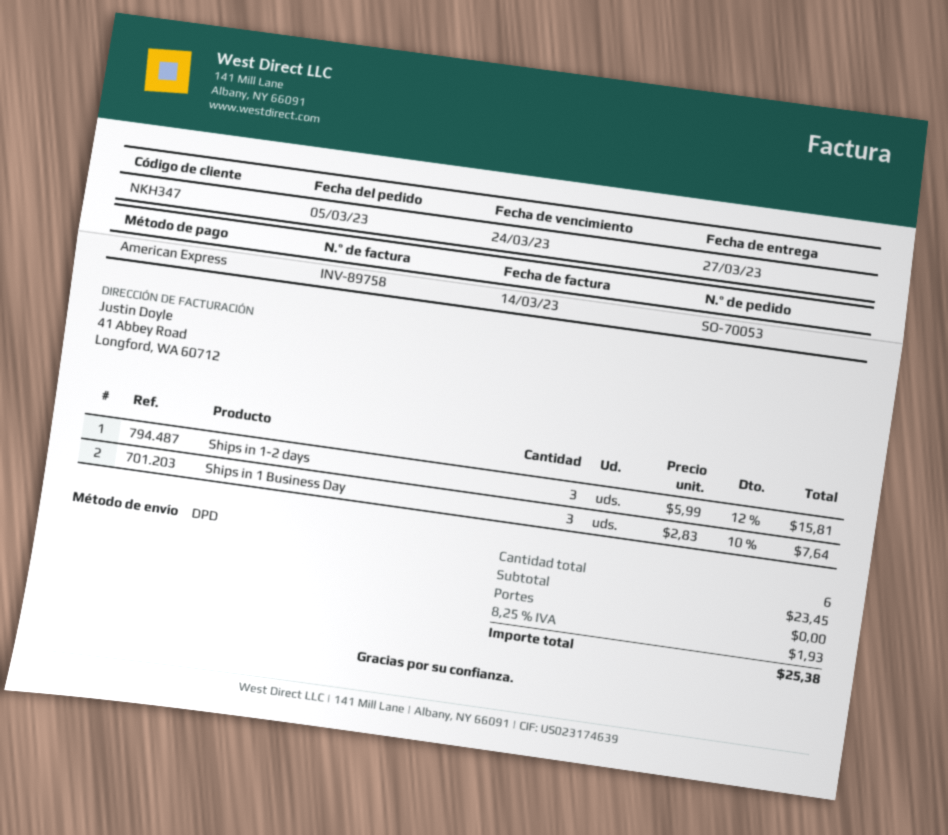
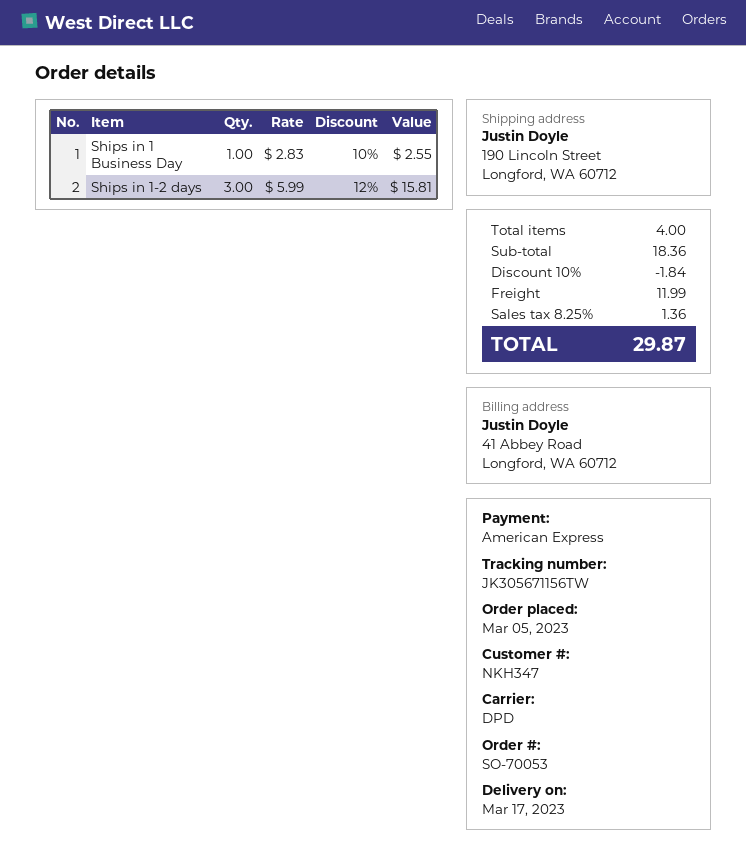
delivery date: 2023-03-27 -> 2023-03-17
Ships in 1 Business Day: 3 x 2.83 - 10% = 7.64 -> 1 x 2.83 - 10% = 2.55
total quantity: 6 -> 4
subtotal: 23.45 -> 18.36
discount: none -> 10% = 1.84
shipping: 0.00 -> 11.99
tax: 8.25% = 1.93 -> 8.25% = 1.36
total: 25.38 -> 29.87

